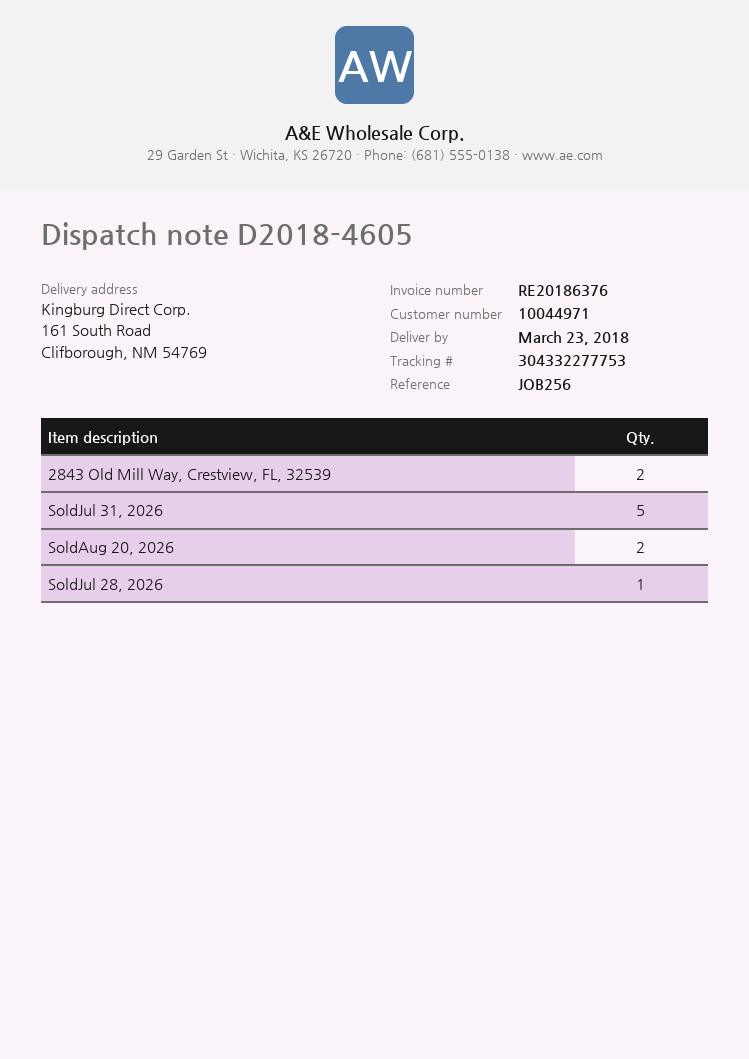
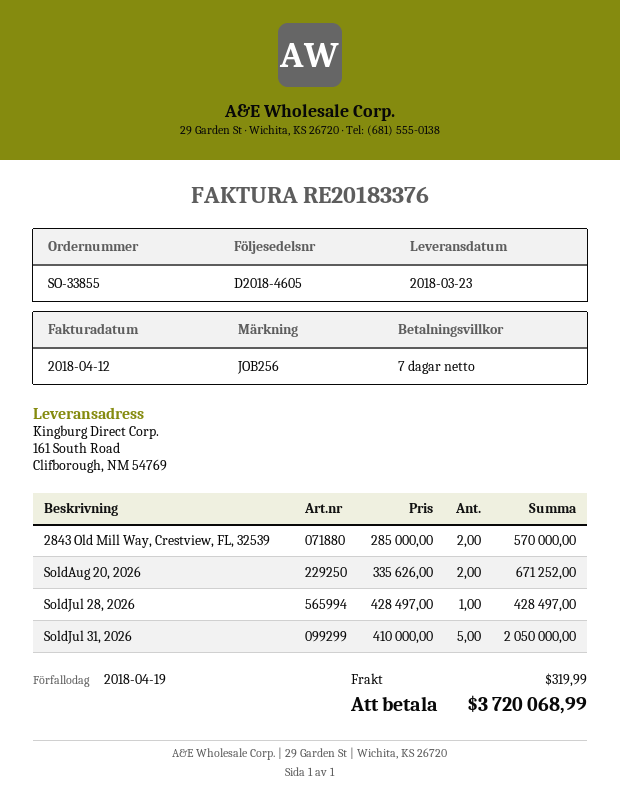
invoice number: RE20186376 -> RE20183376

